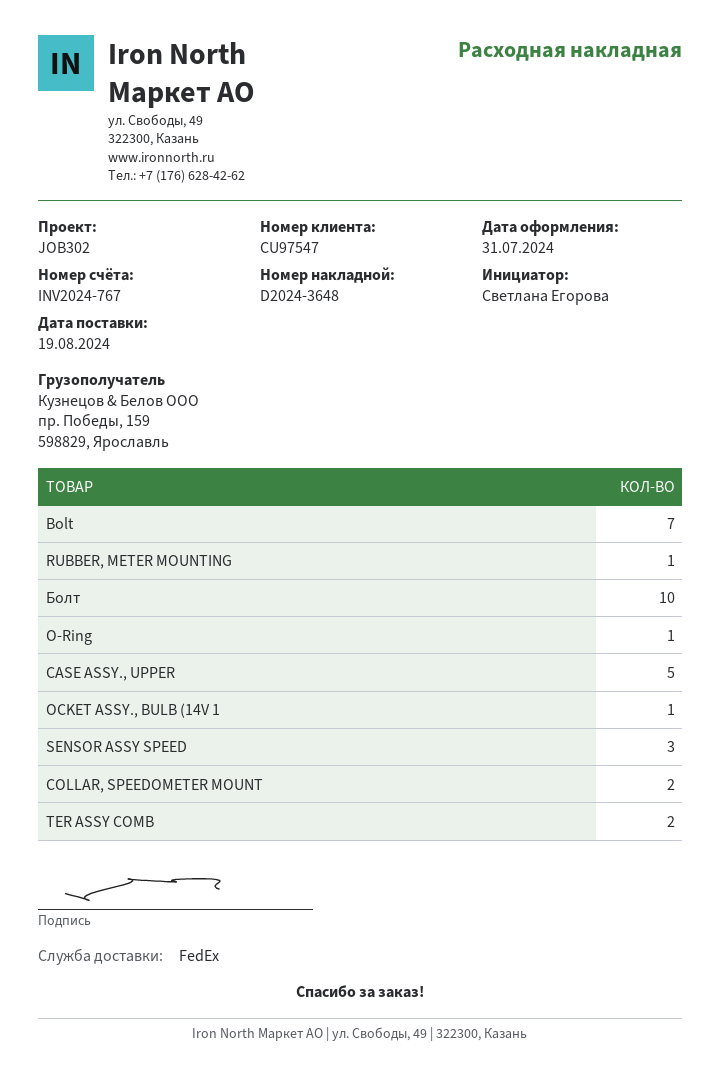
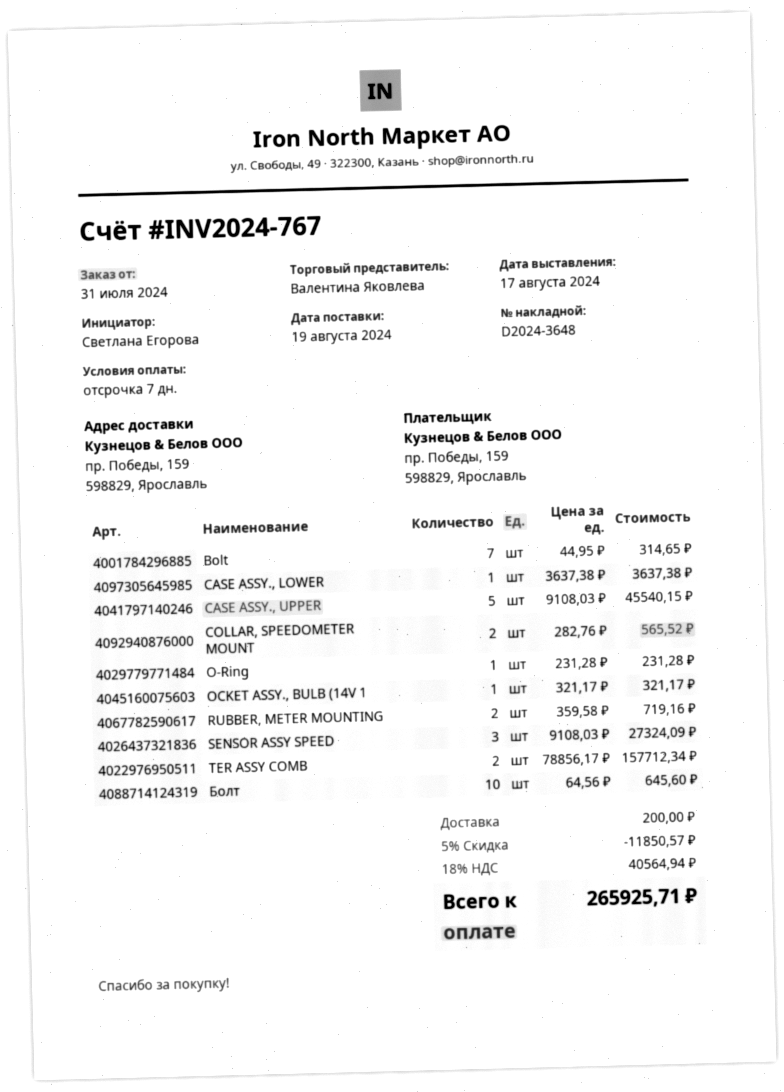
RUBBER, METER MOUNTING: 1 -> 2
CASE ASSY., LOWER: none -> 1

